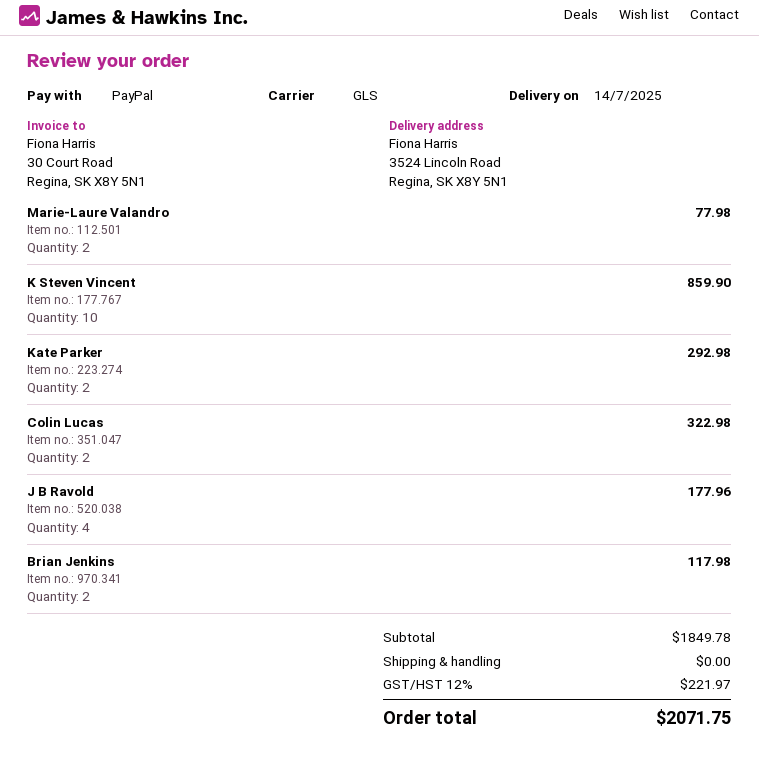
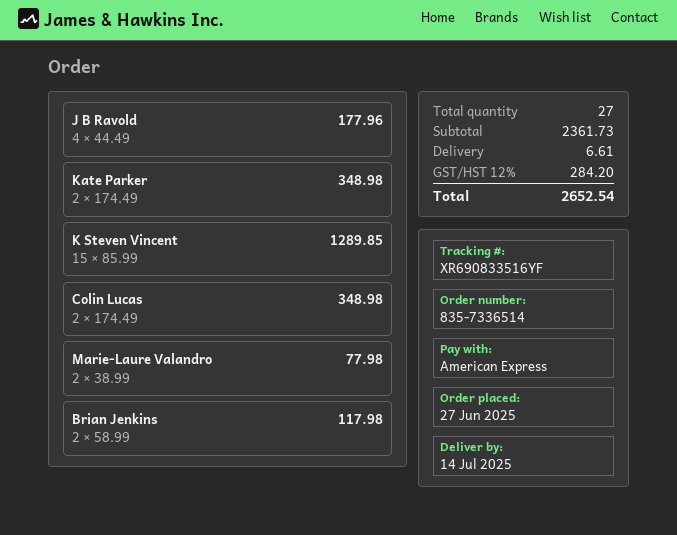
payment method: PayPal -> American Express
K Steven Vincent: 10 for 859.90 -> 15 for 1289.85
Kate Parker: 2 for 292.98 -> 2 for 348.98
Colin Lucas: 2 for 322.98 -> 2 for 348.98
subtotal: 1849.78 -> 2361.73
shipping: 0.00 -> 6.61
tax: 12% = 221.97 -> 12% = 284.20
total: 2071.75 -> 2652.54

